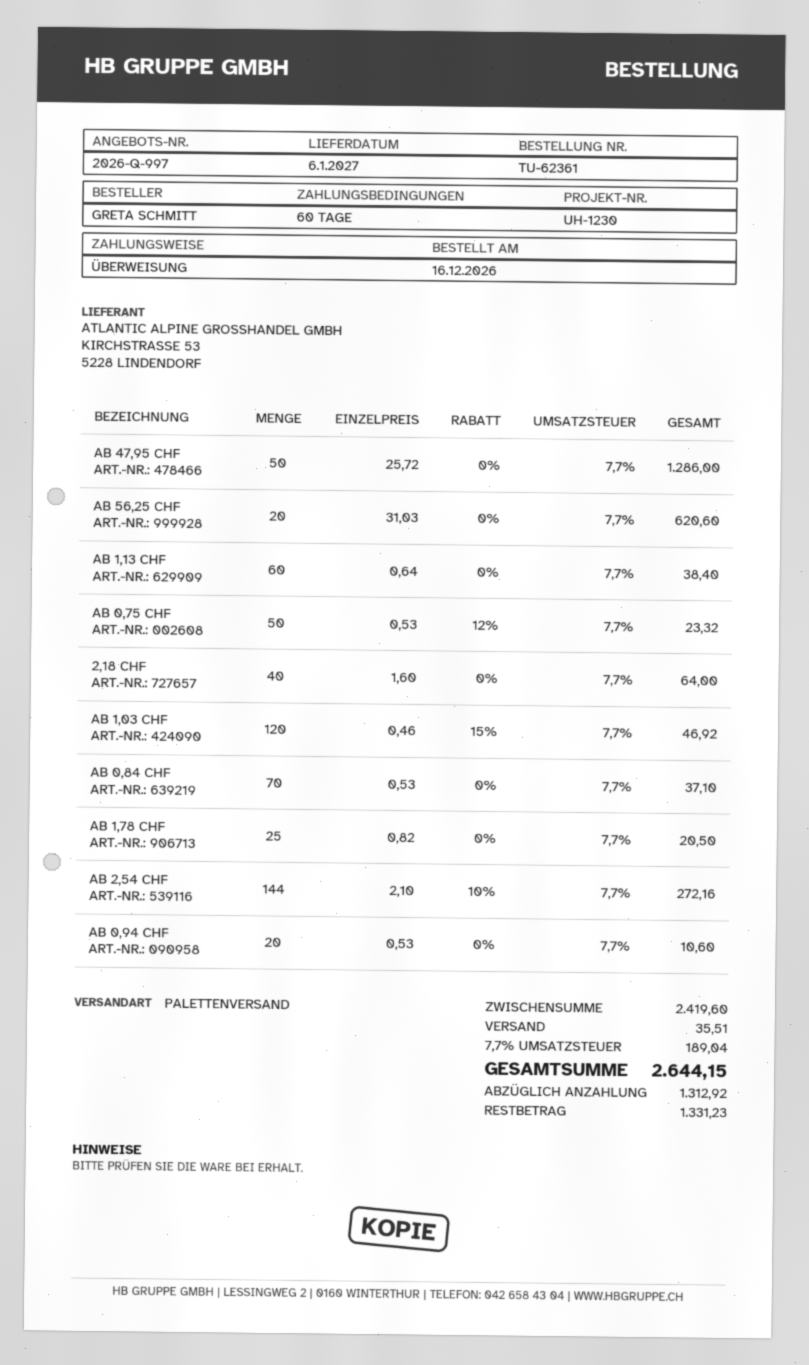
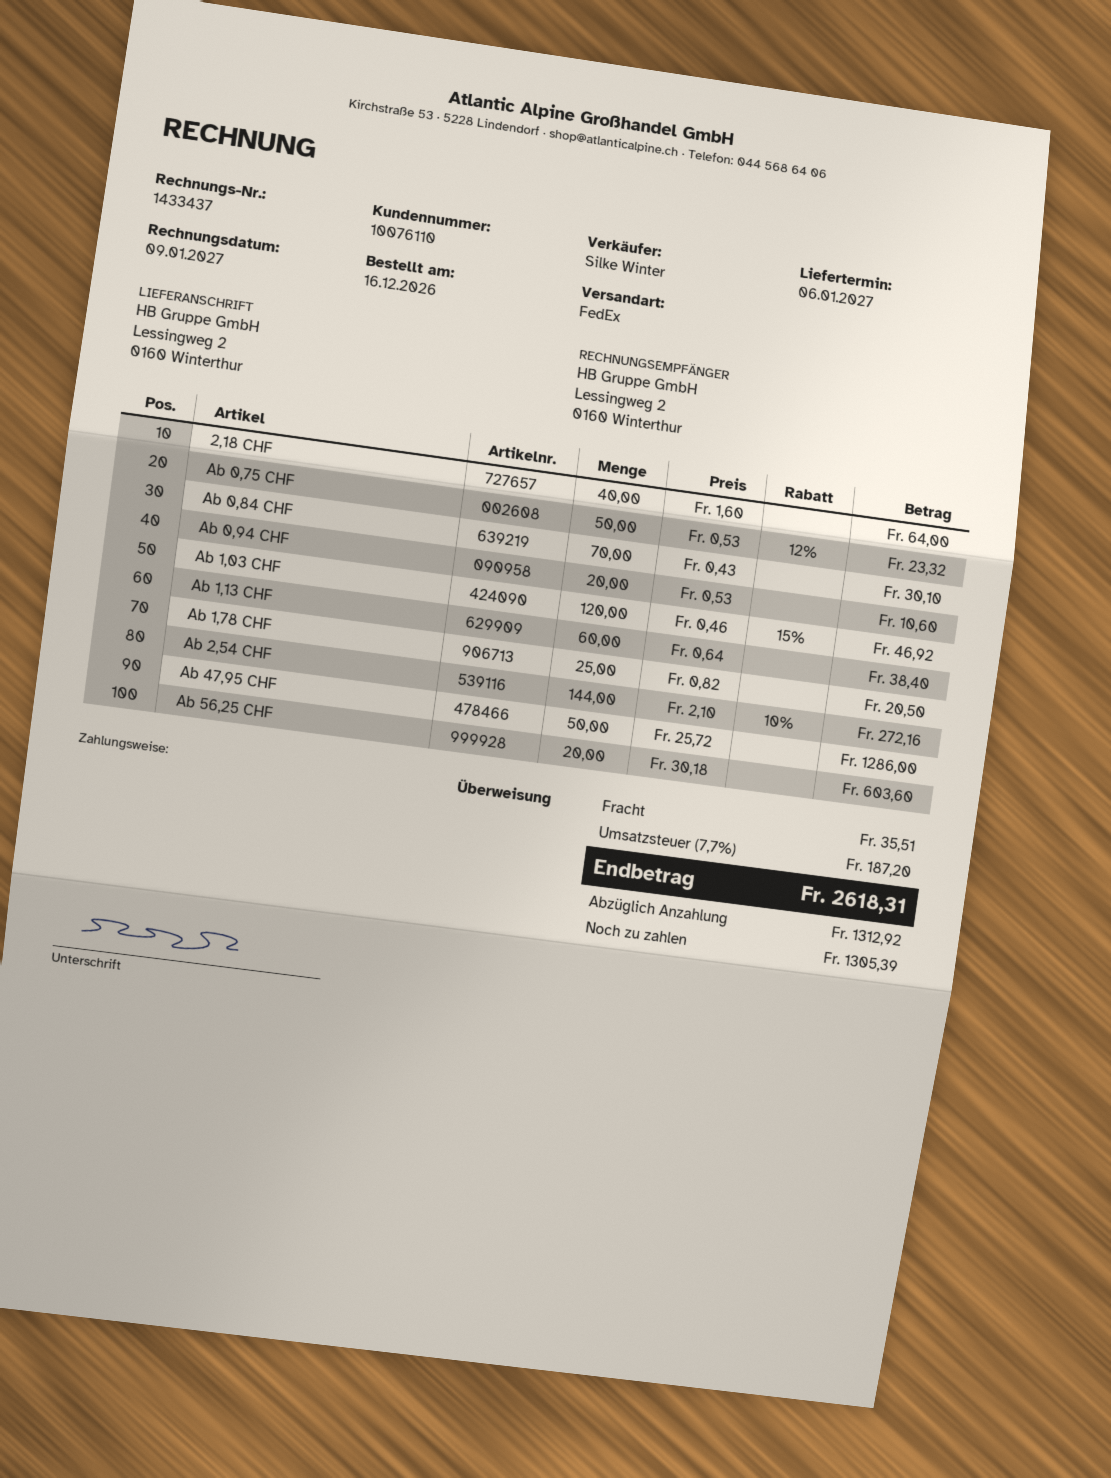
shipping method: pallet freight -> FedEx
AB 56,25 CHF: 20 x 31.03 = 620.60 -> 20 x 30.18 = 603.60
AB 0,84 CHF: 70 x 0.53 = 37.10 -> 70 x 0.43 = 30.10
tax: 7.7% = 189.04 -> 7.7% = 187.20
total: 2644.15 -> 2618.31
balance: 1331.23 -> 1305.39

